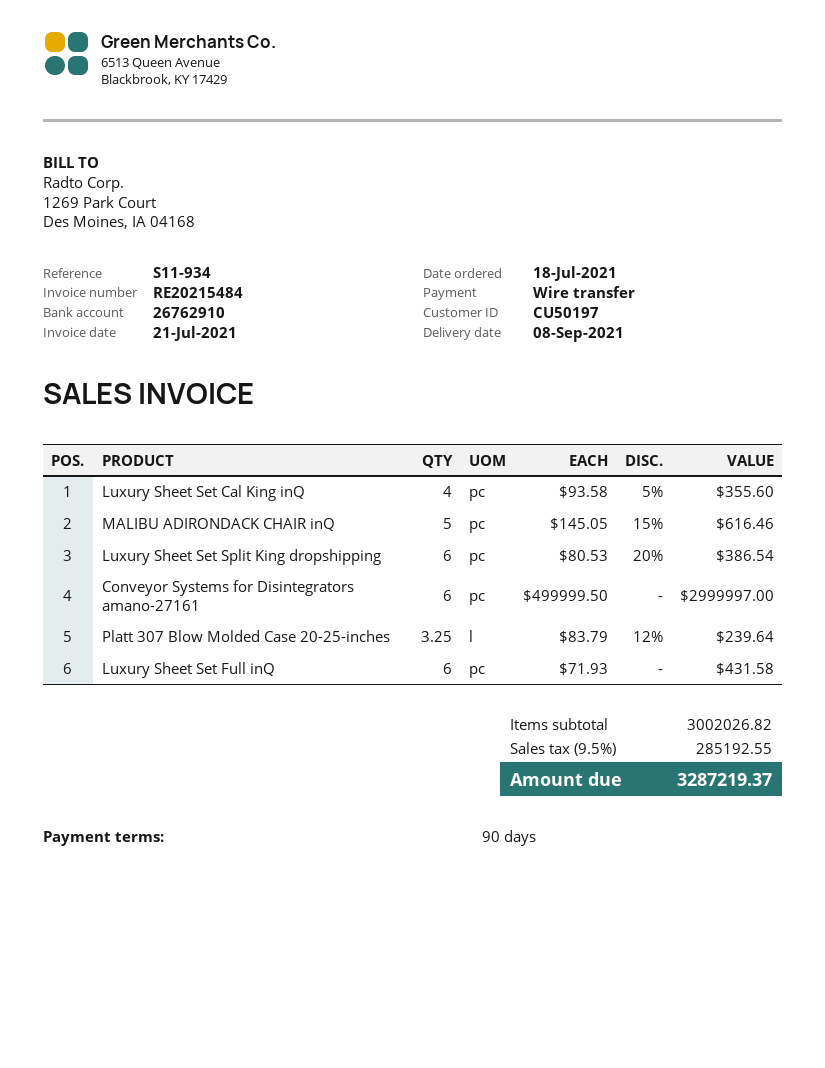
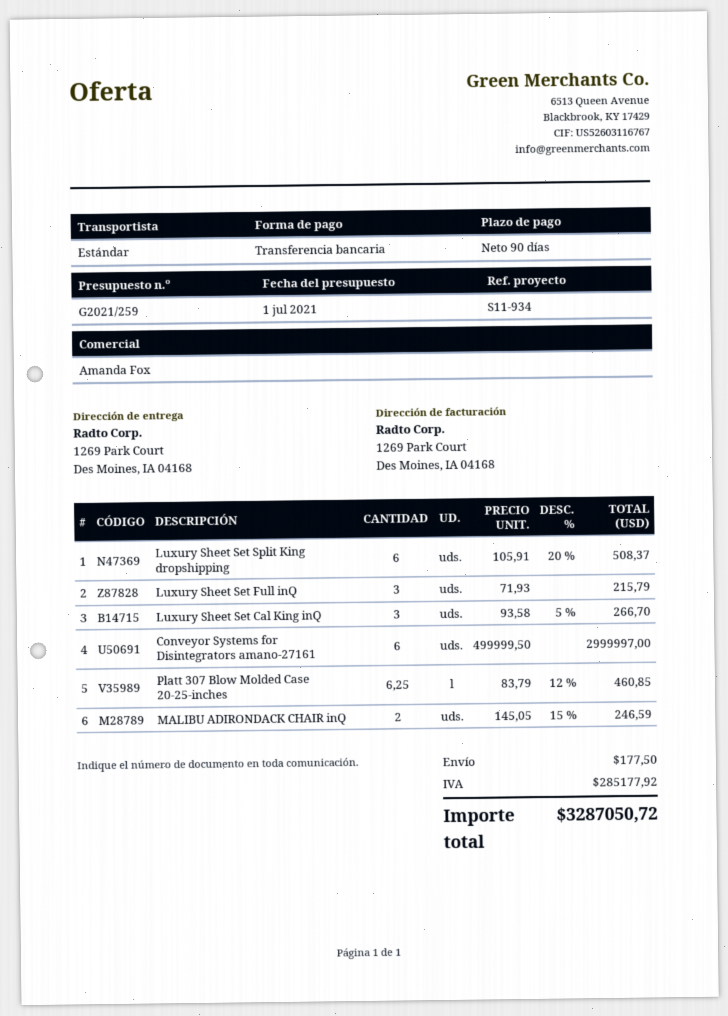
Luxury Sheet Set Cal King inQ: 4 x 93.58 - 5% = 355.60 -> 3 x 93.58 - 5% = 266.70
MALIBU ADIRONDACK CHAIR inQ: 5 x 145.05 - 15% = 616.46 -> 2 x 145.05 - 15% = 246.59
Luxury Sheet Set Split King dropshipping: 6 x 80.53 - 20% = 386.54 -> 6 x 105.91 - 20% = 508.37
Platt 307 Blow Molded Case 20-25-inches: 3.25 x 83.79 - 12% = 239.64 -> 6.25 x 83.79 - 12% = 460.85
Luxury Sheet Set Full inQ: 6 x 71.93 = 431.58 -> 3 x 71.93 = 215.79
shipping: none -> 177.50
tax: 285192.55 -> 285177.92
total: 3287219.37 -> 3287050.72

